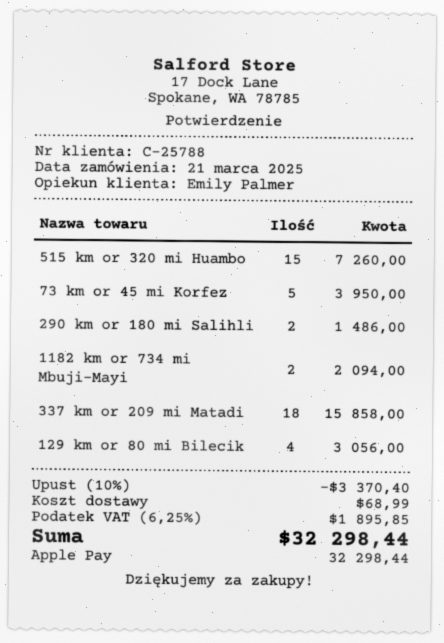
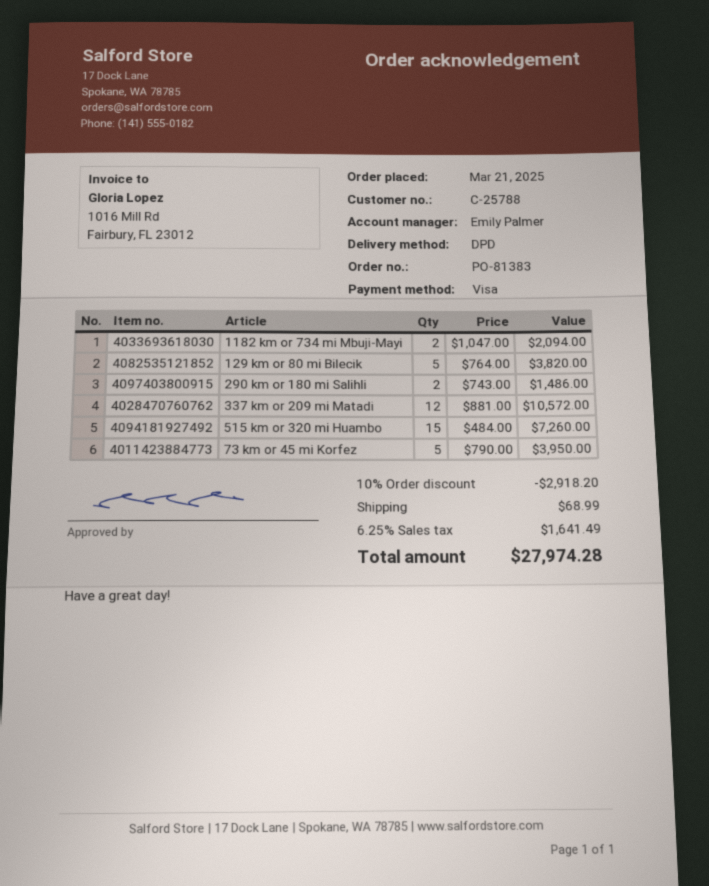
payment method: Apple Pay -> Visa
337 km or 209 mi Matadi: 18 for 15858.00 -> 12 for 10572.00
129 km or 80 mi Bilecik: 4 for 3056.00 -> 5 for 3820.00
discount: 10% = 3370.40 -> 10% = 2918.20
tax: 6.25% = 1895.85 -> 6.25% = 1641.49
total: 32298.44 -> 27974.28

